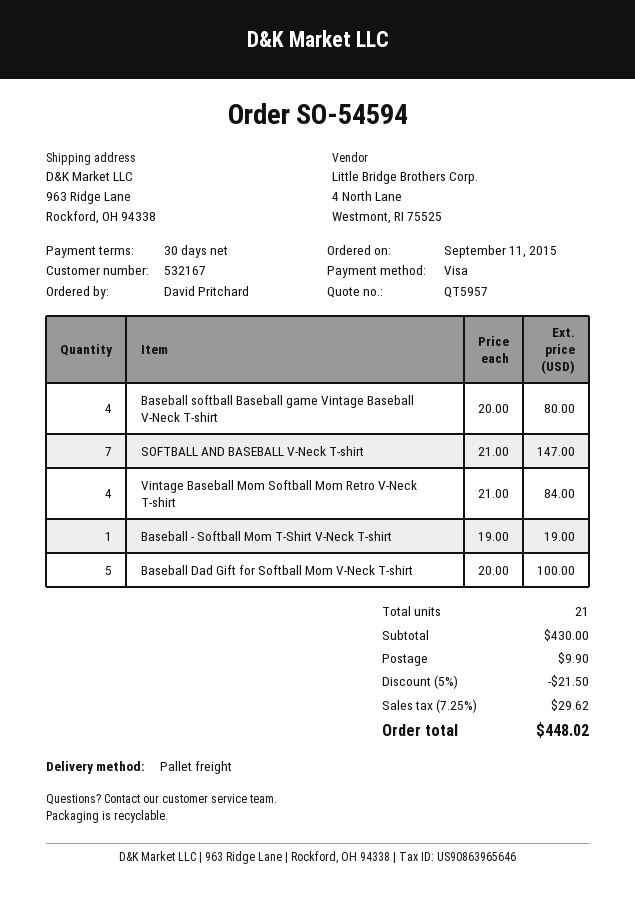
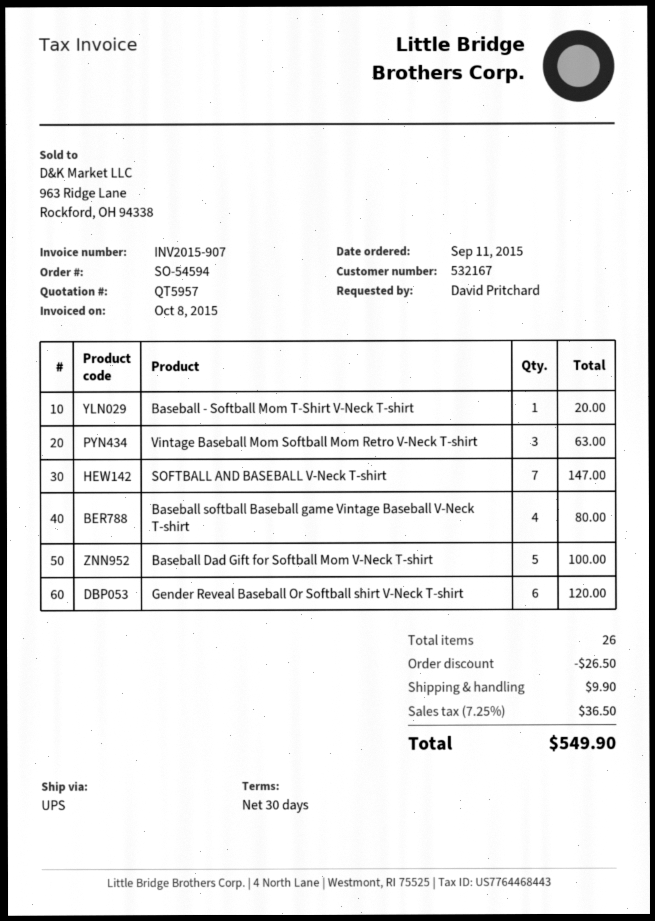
shipping method: pallet freight -> UPS
Vintage Baseball Mom Softball Mom Retro V-Neck T-shirt: 4 for 84.00 -> 3 for 63.00
Baseball - Softball Mom T-Shirt V-Neck T-shirt: 1 for 19.00 -> 1 for 20.00
Gender Reveal Baseball Or Softball shirt V-Neck T-shirt: none -> 6 for 120.00
total quantity: 21 -> 26
discount: 21.50 -> 26.50
tax: 7.25% = 29.62 -> 7.25% = 36.50
total: 448.02 -> 549.90

